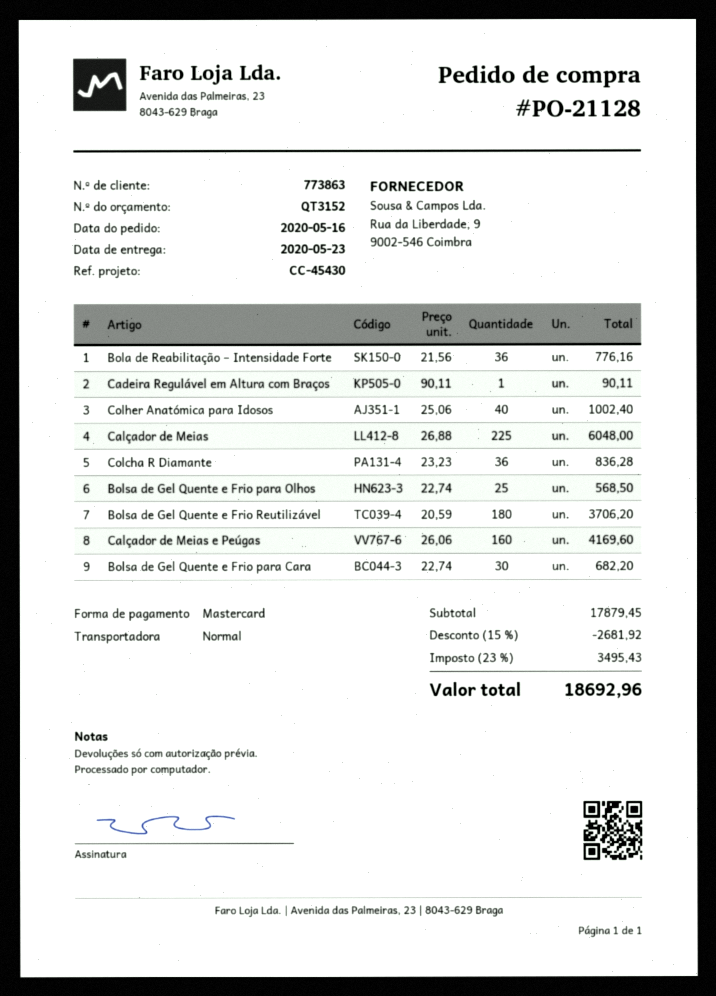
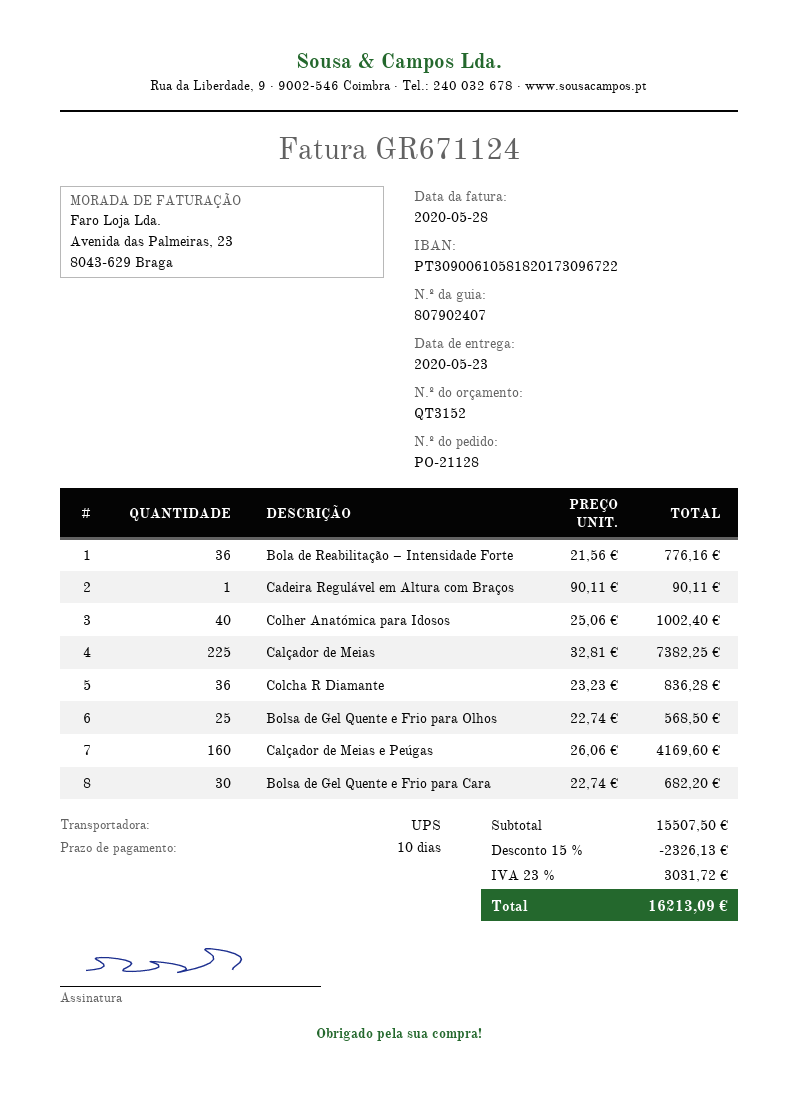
shipping method: standard -> UPS
Calçador de Meias: 225 x 26.88 = 6048.00 -> 225 x 32.81 = 7382.25
Bolsa de Gel Quente e Frio Reutilizável: 180 x 20.59 = 3706.20 -> none
subtotal: 17879.45 -> 15507.50
discount: 15% = 2681.92 -> 15% = 2326.13
tax: 23% = 3495.43 -> 23% = 3031.72
total: 18692.96 -> 16213.09

